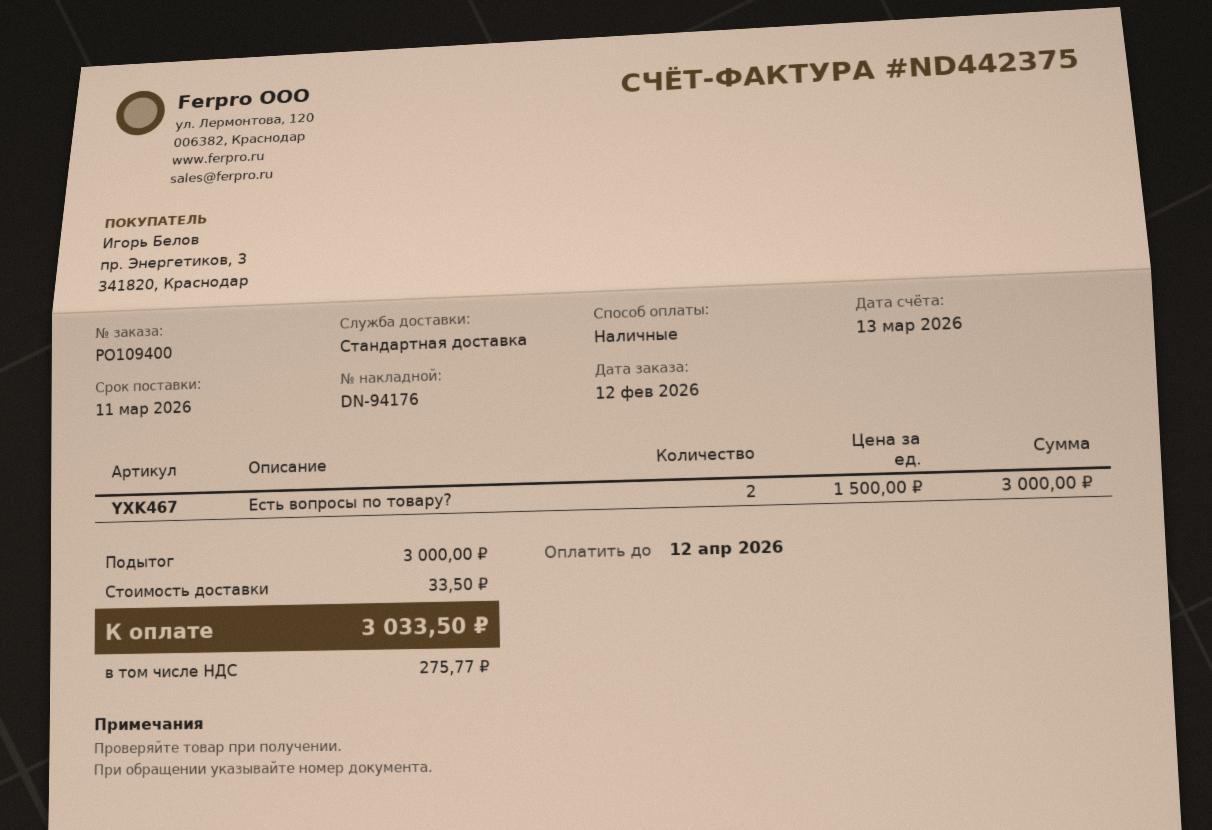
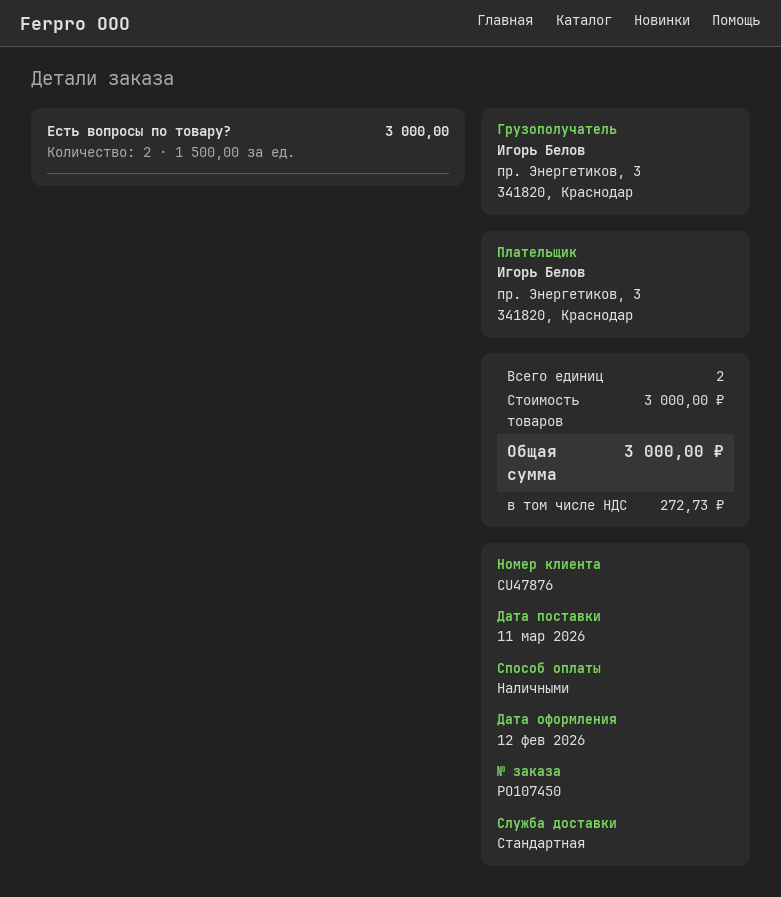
order number: PO109400 -> PO107450
shipping: 33.50 -> none
tax: 275.77 -> 272.73
total: 3033.50 -> 3000.00

